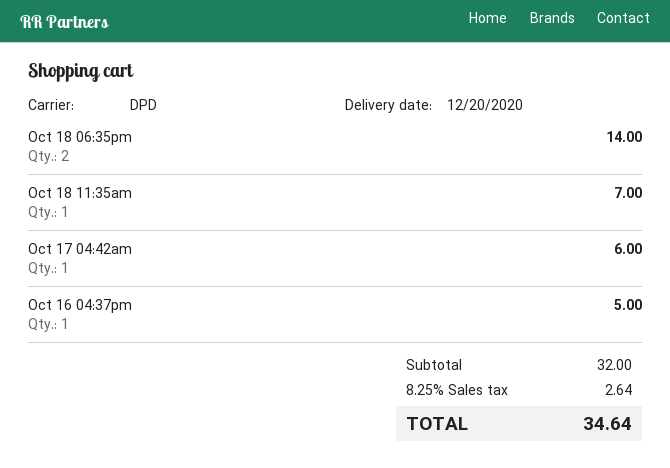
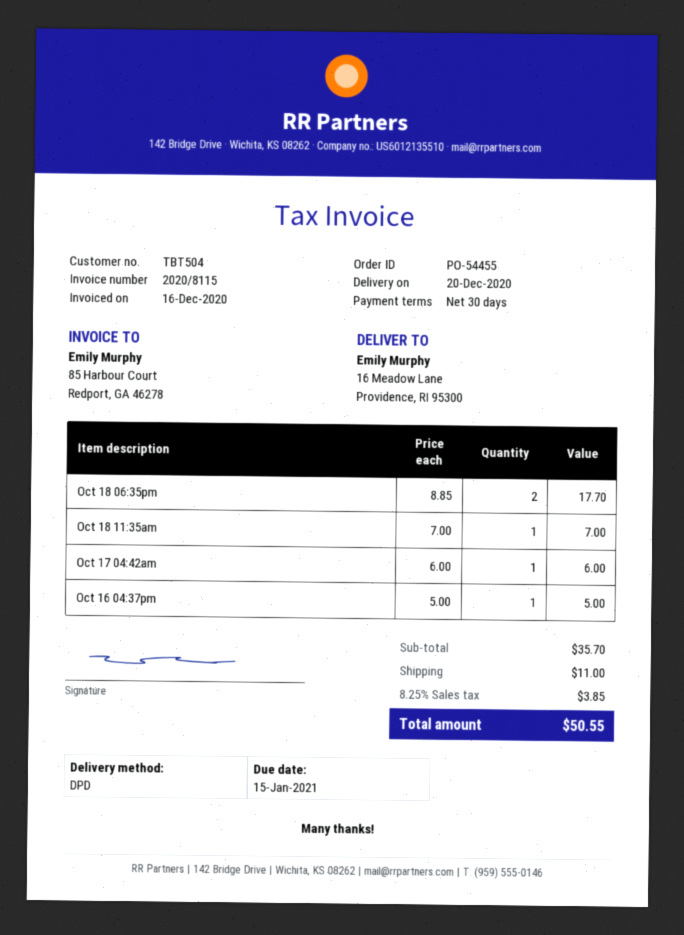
Oct 18 06:35pm: 2 for 14.00 -> 2 for 17.70
subtotal: 32.00 -> 35.70
shipping: none -> 11.00
tax: 8.25% = 2.64 -> 8.25% = 3.85
total: 34.64 -> 50.55

